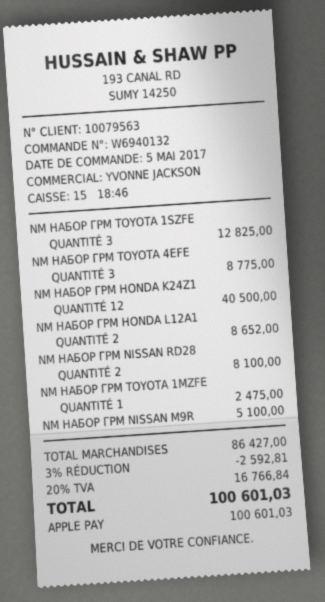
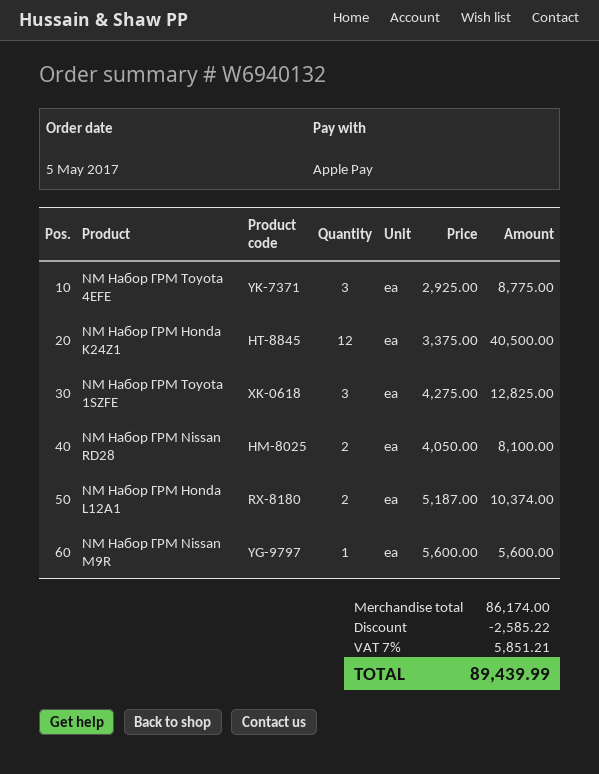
NM НАБОР ГРМ HONDA L12A1: 2 for 8652.00 -> 2 for 10374.00
NM НАБОР ГРМ TOYOTA 1MZFE: 1 for 2475.00 -> none
NM НАБОР ГРМ NISSAN M9R: 1 for 5100.00 -> 1 for 5600.00
subtotal: 86427.00 -> 86174.00
discount: 2592.81 -> 2585.22
tax: 20% = 16766.84 -> 7% = 5851.21
total: 100601.03 -> 89439.99

